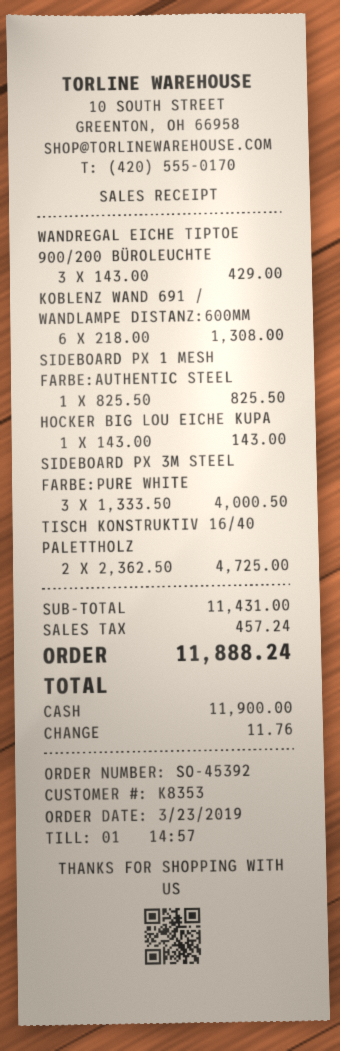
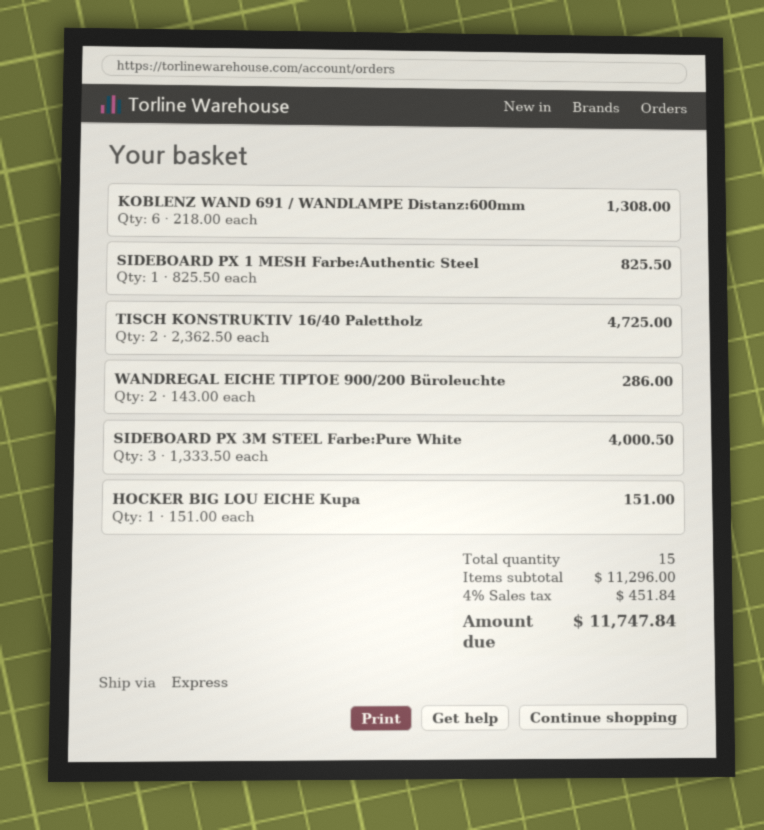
WANDREGAL EICHE TIPTOE 900/200 BÜROLEUCHTE: 3 x 143.00 = 429.00 -> 2 x 143.00 = 286.00
HOCKER BIG LOU EICHE KUPA: 1 x 143.00 = 143.00 -> 1 x 151.00 = 151.00
subtotal: 11431.00 -> 11296.00
tax: 457.24 -> 451.84
total: 11888.24 -> 11747.84

